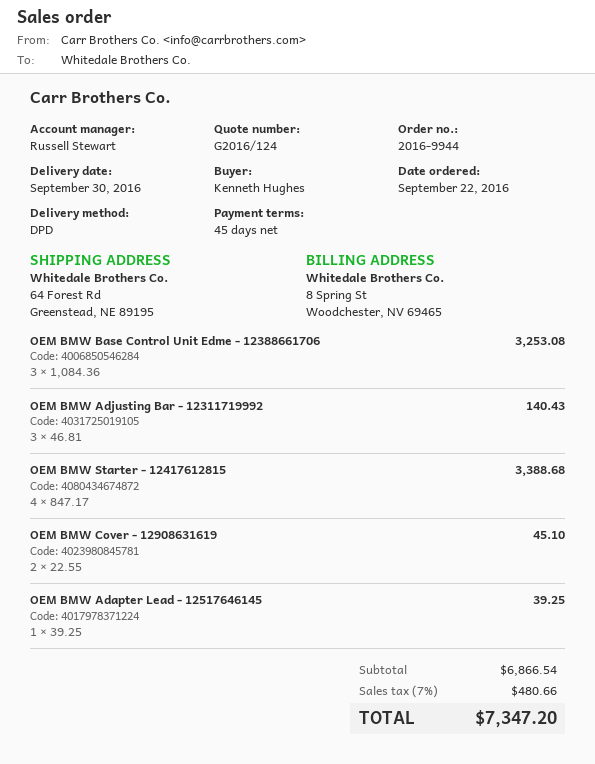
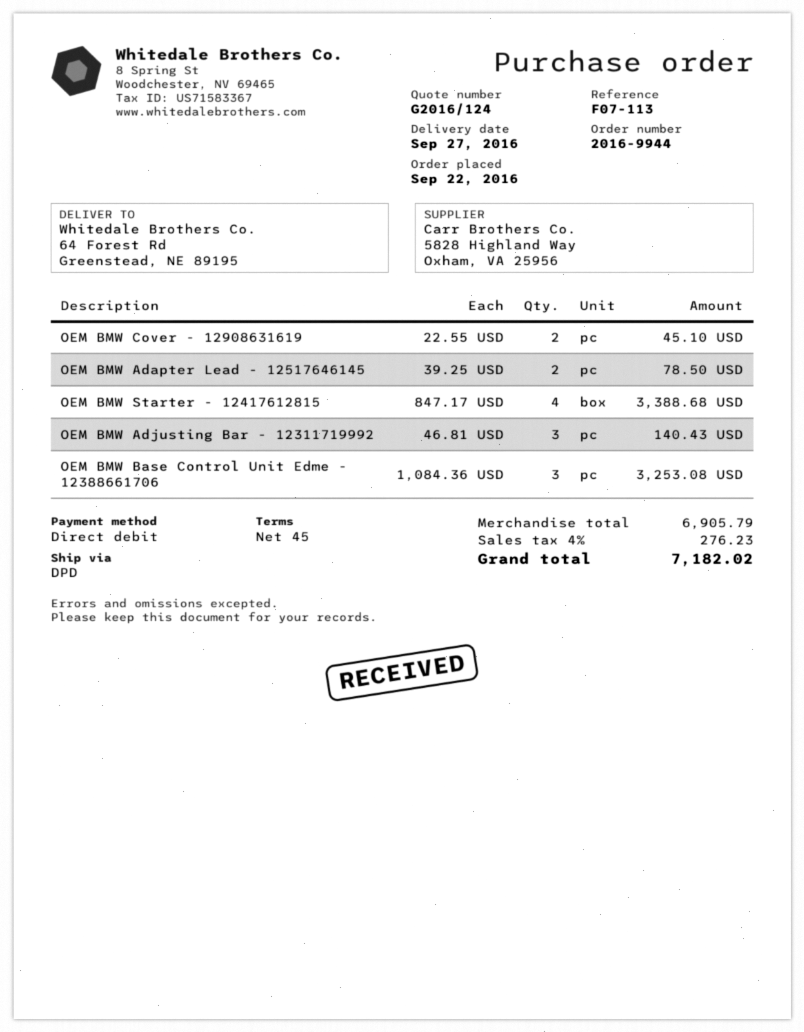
delivery date: 2016-09-30 -> 2016-09-27
OEM BMW Adapter Lead - 12517646145: 1 x 39.25 = 39.25 -> 2 x 39.25 = 78.50
subtotal: 6866.54 -> 6905.79
tax: 7% = 480.66 -> 4% = 276.23
total: 7347.20 -> 7182.02

